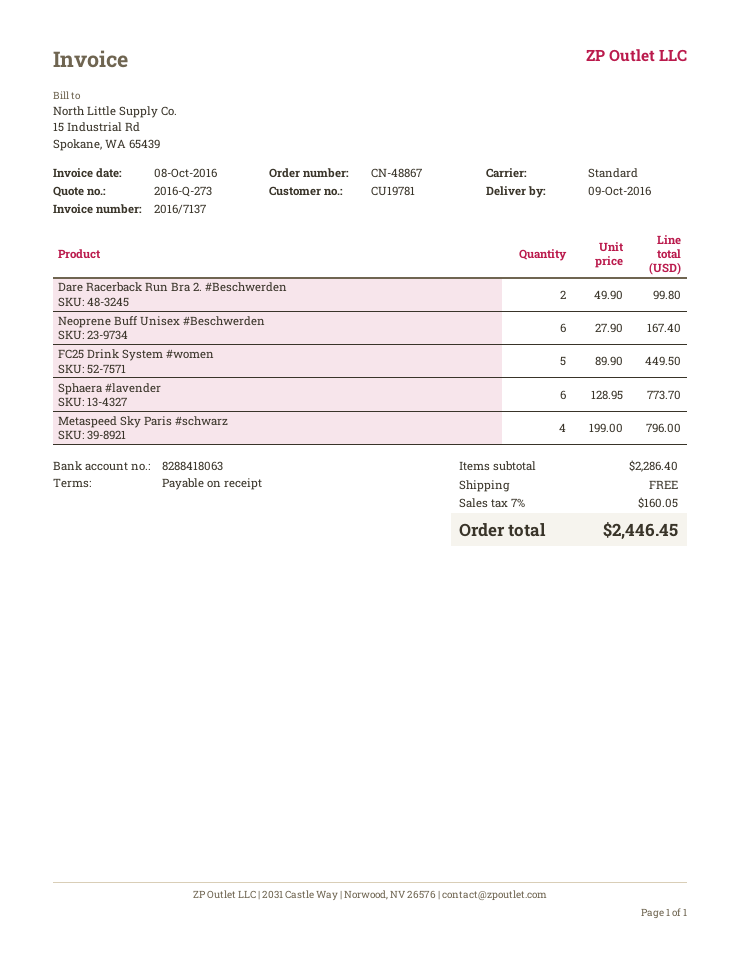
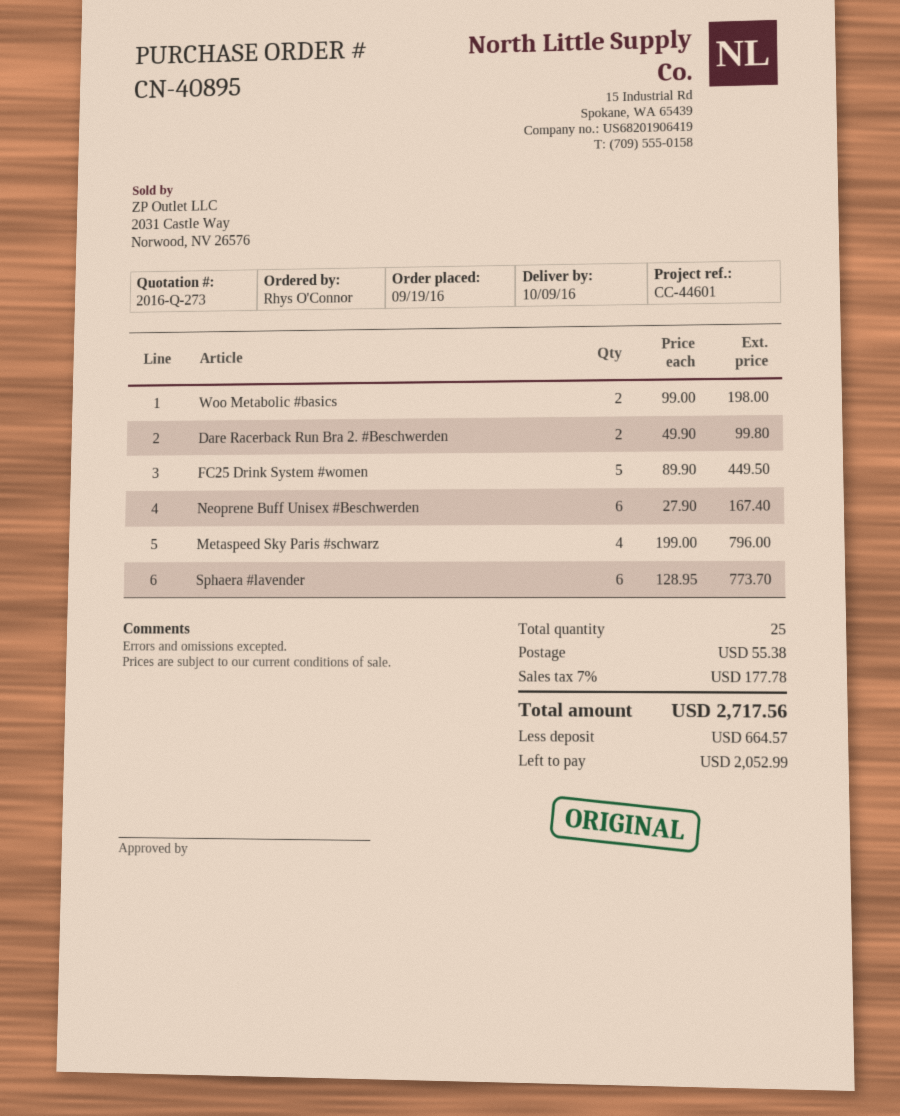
order number: CN-48867 -> CN-40895
Woo Metabolic #basics: none -> 2 x 99.00 = 198.00
shipping: 0.00 -> 55.38
tax: 7% = 160.05 -> 7% = 177.78
total: 2446.45 -> 2717.56

